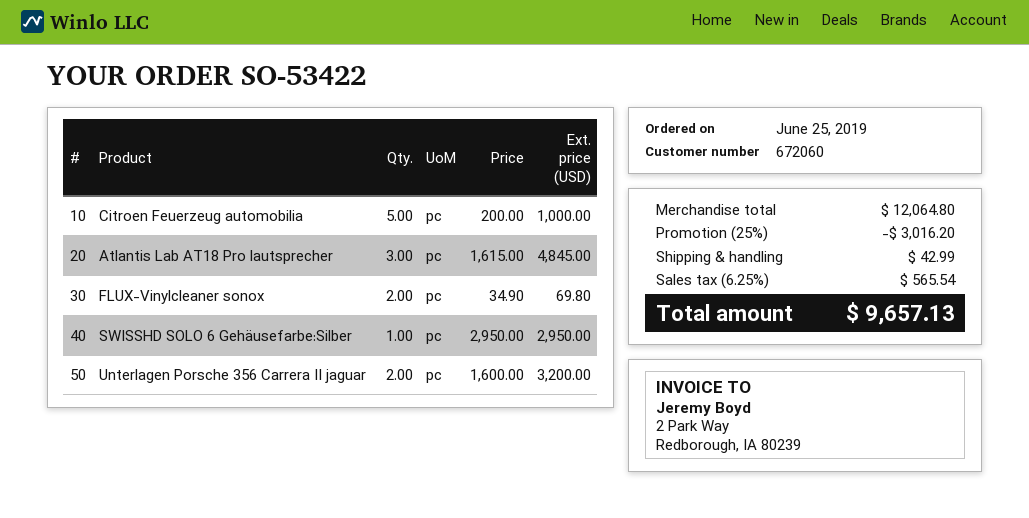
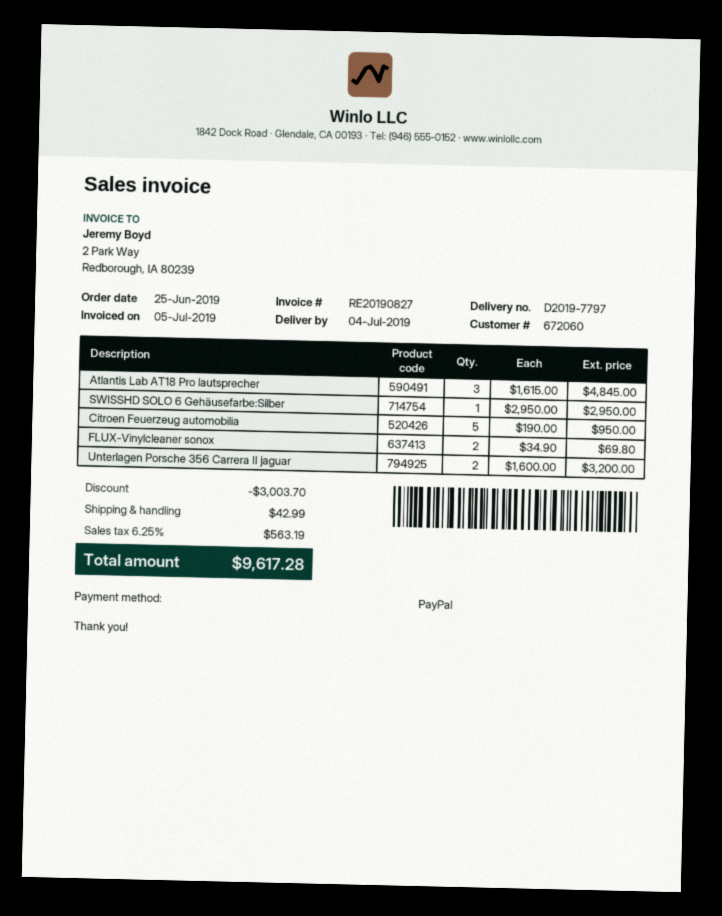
Citroen Feuerzeug automobilia: 5 x 200.00 = 1000.00 -> 5 x 190.00 = 950.00
discount: 3016.20 -> 3003.70
tax: 6.25% = 565.54 -> 6.25% = 563.19
total: 9657.13 -> 9617.28

